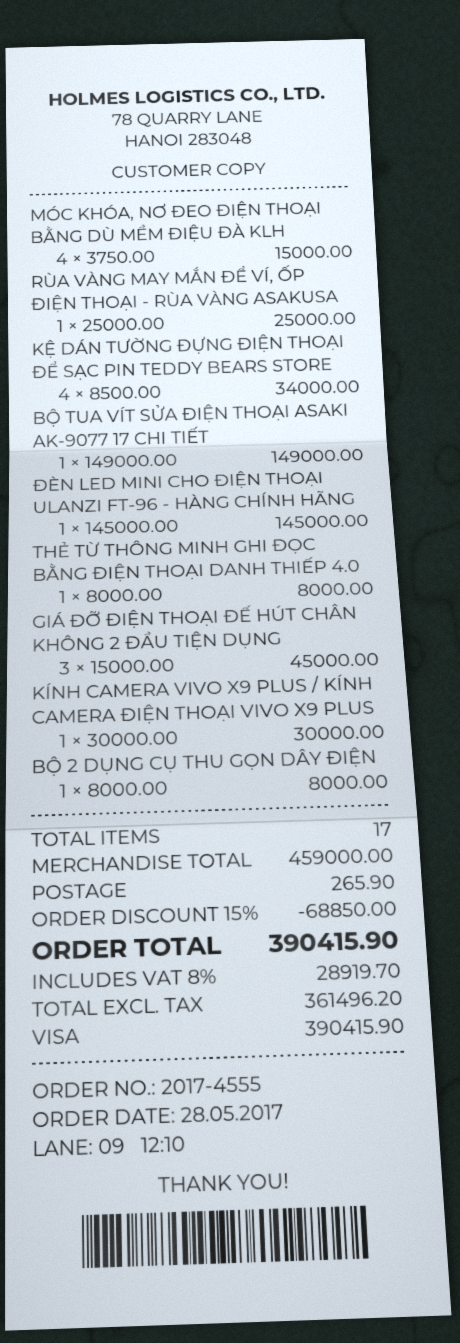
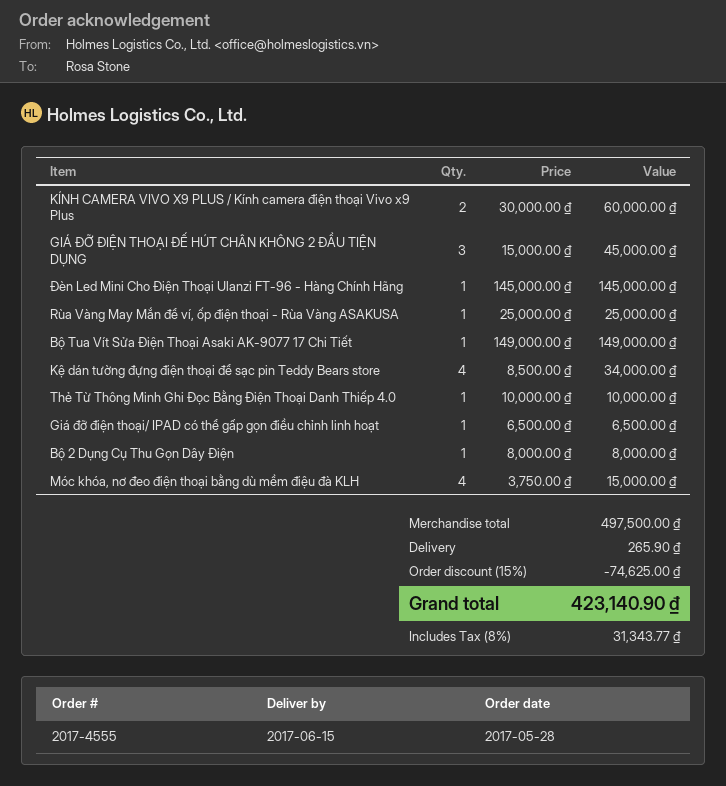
THẺ TỪ THÔNG MINH GHI ĐỌC BẰNG ĐIỆN THOẠI DANH THIẾP 4.0: 1 x 8000.00 = 8000.00 -> 1 x 10000.00 = 10000.00
KÍNH CAMERA VIVO X9 PLUS / KÍNH CAMERA ĐIỆN THOẠI VIVO X9 PLUS: 1 x 30000.00 = 30000.00 -> 2 x 30000.00 = 60000.00
Giá đỡ điện thoại/ IPAD có thể gấp gọn điều chỉnh linh hoạt: none -> 1 x 6500.00 = 6500.00
subtotal: 459000.00 -> 497500.00
discount: 15% = 68850.00 -> 15% = 74625.00
tax: 8% = 28919.70 -> 8% = 31343.77
total: 390415.90 -> 423140.90

